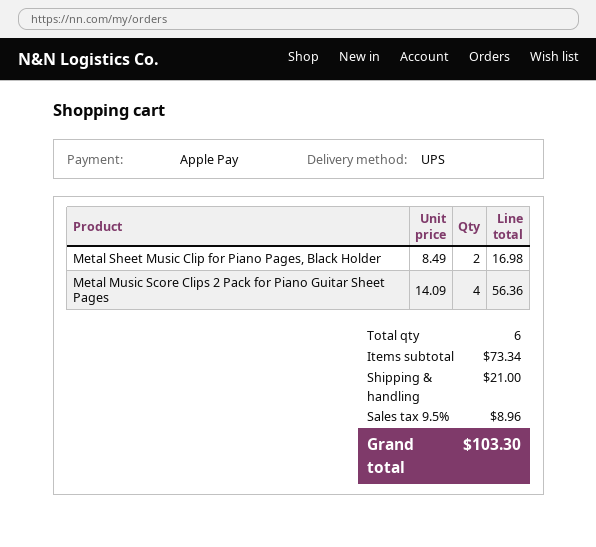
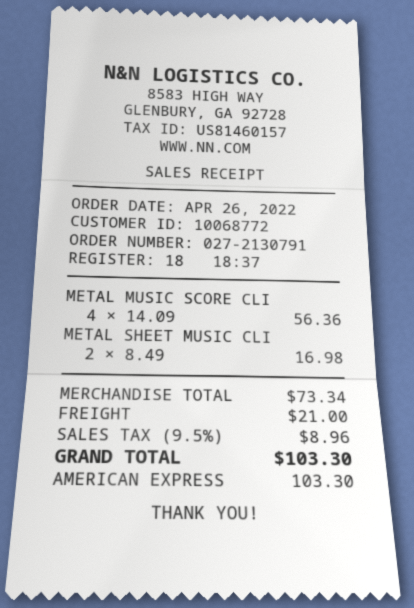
payment method: Apple Pay -> American Express

